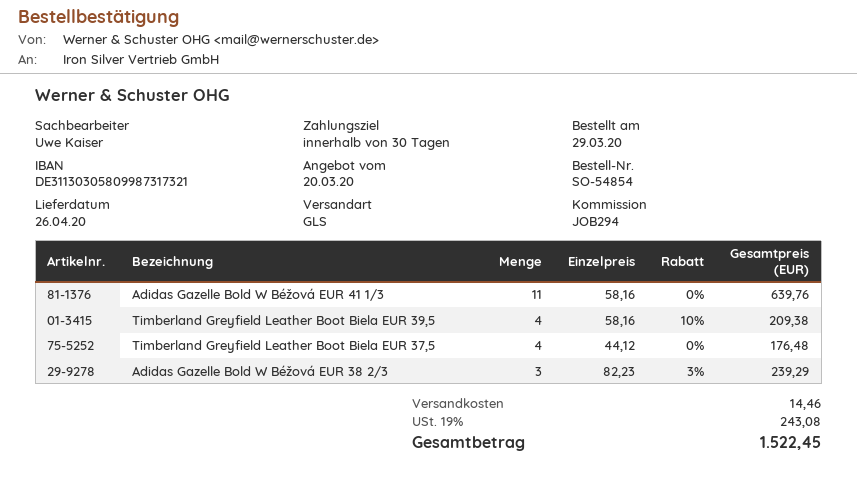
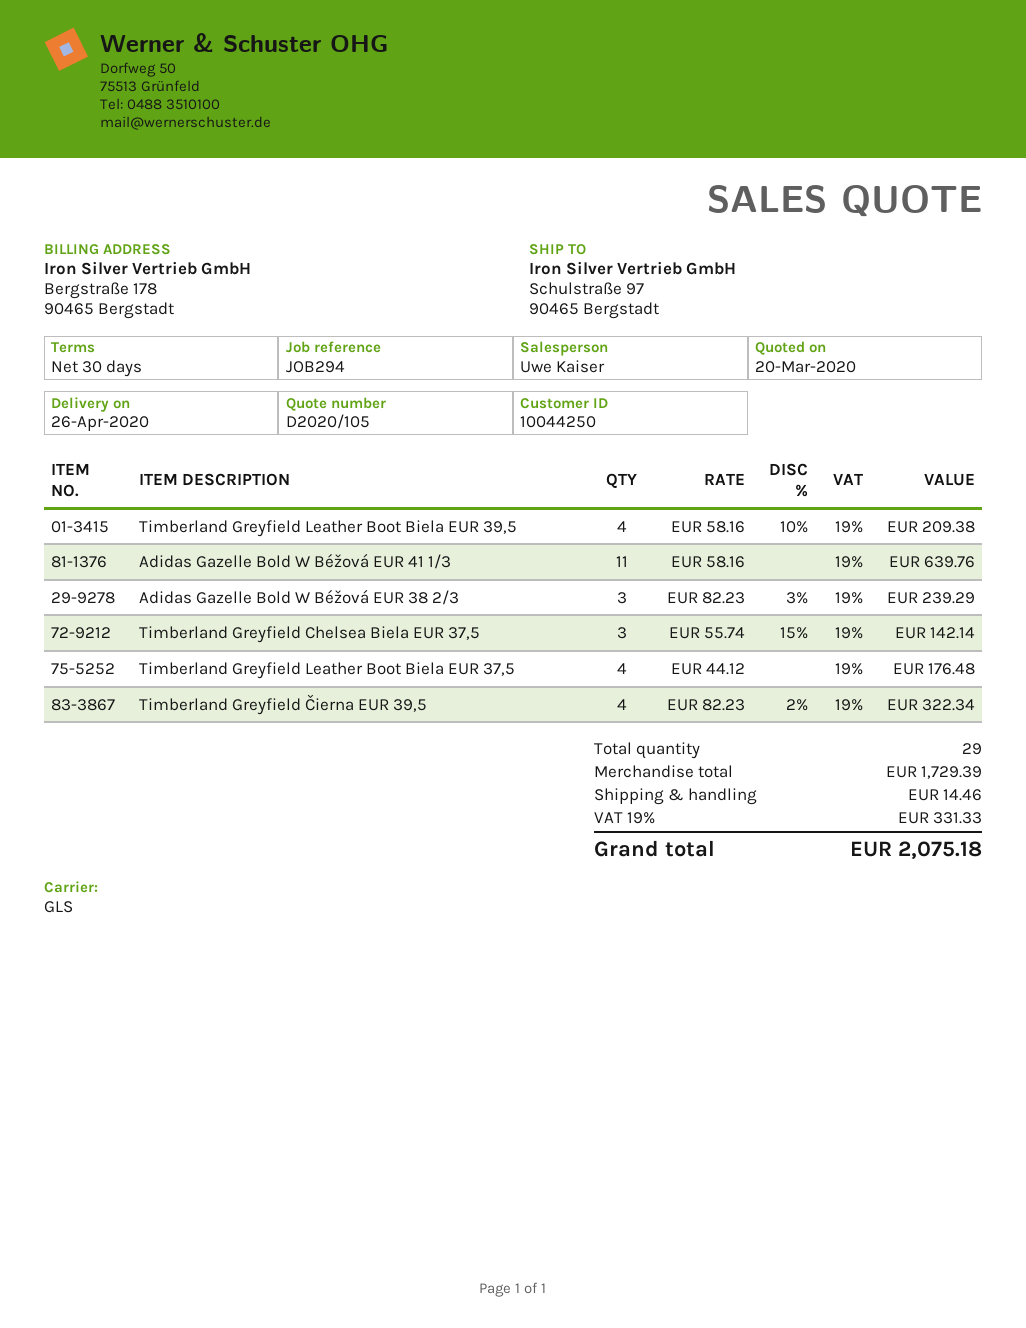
Timberland Greyfield Chelsea Biela EUR 37,5: none -> 3 x 55.74 - 15% = 142.14
Timberland Greyfield Čierna EUR 39,5: none -> 4 x 82.23 - 2% = 322.34
tax: 19% = 243.08 -> 19% = 331.33
total: 1522.45 -> 2075.18

